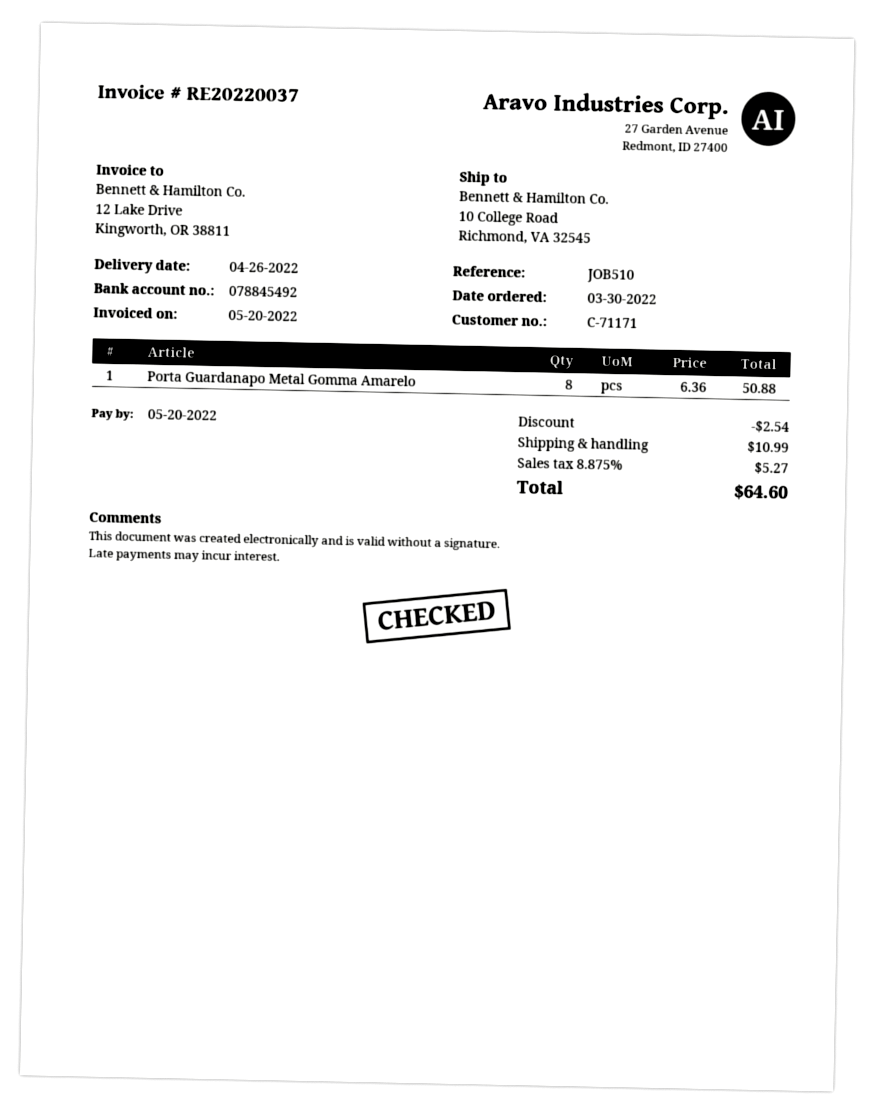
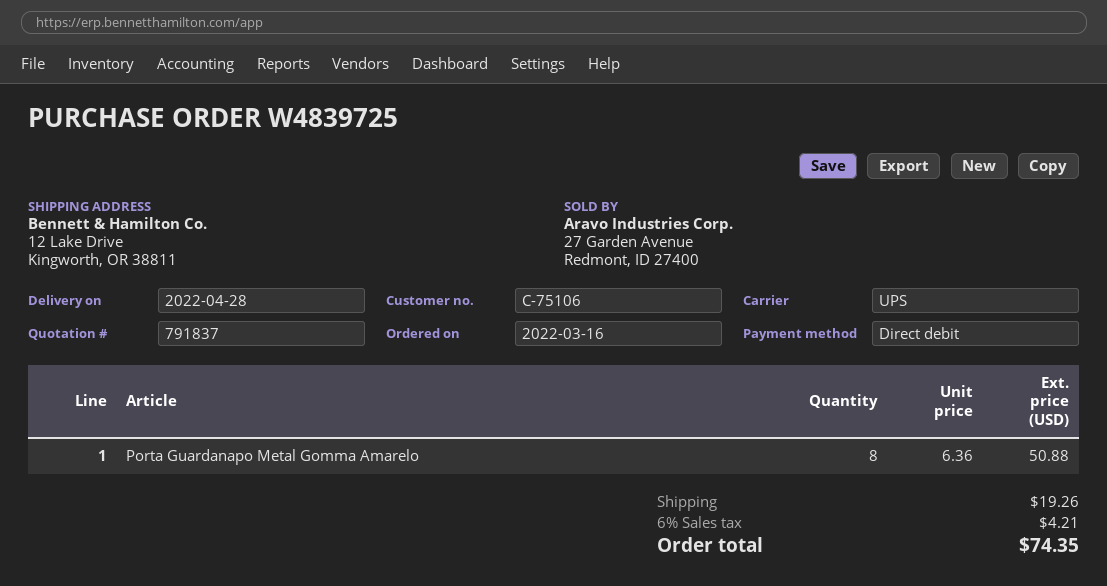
order date: 2022-03-30 -> 2022-03-16
delivery date: 2022-04-26 -> 2022-04-28
customer number: C-71171 -> C-75106
ship to: 10 College Road, Richmond, VA 32545 -> 12 Lake Drive, Kingworth, OR 38811
discount: 2.54 -> none
shipping: 10.99 -> 19.26
tax: 8.875% = 5.27 -> 6% = 4.21
total: 64.60 -> 74.35

